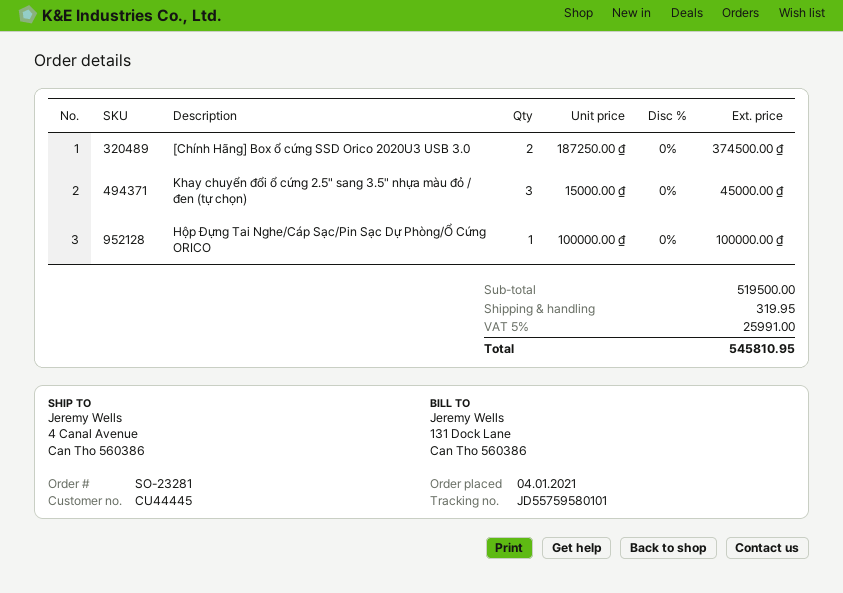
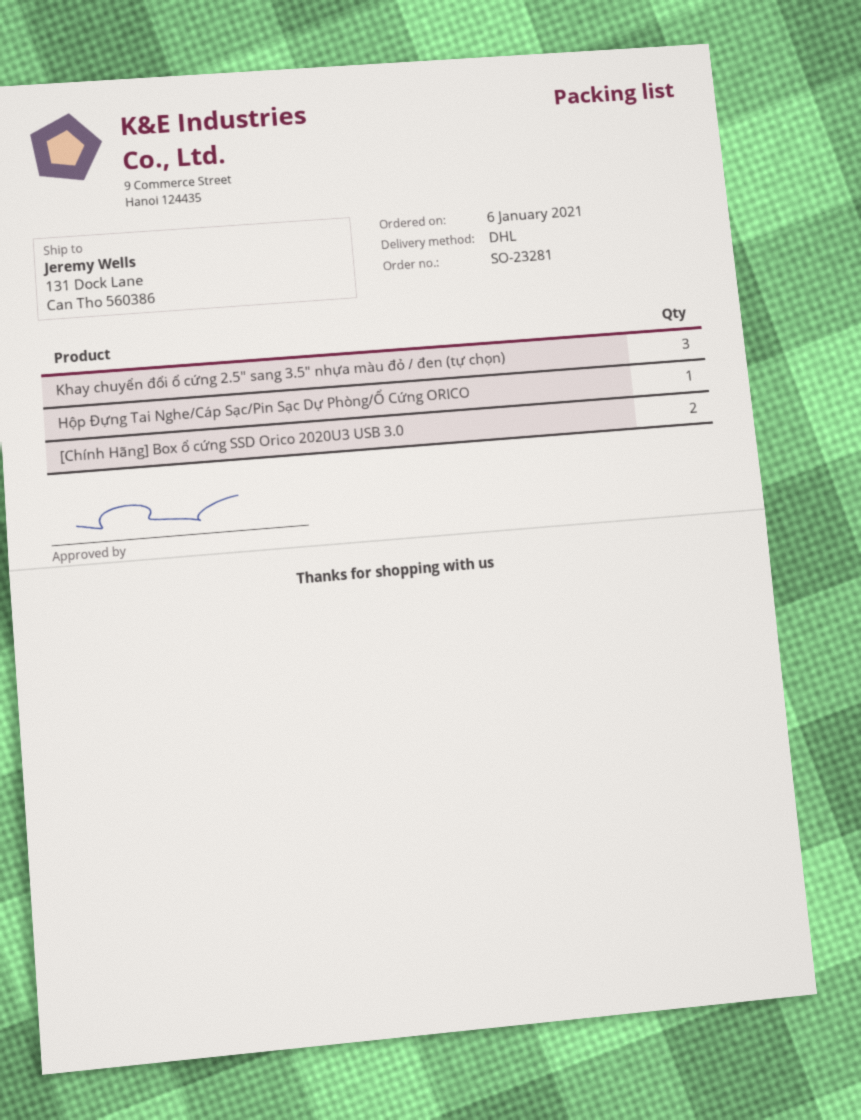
order date: 2021-01-04 -> 2021-01-06
ship to: 4 Canal Avenue, Can Tho 560386 -> 131 Dock Lane, Can Tho 560386

